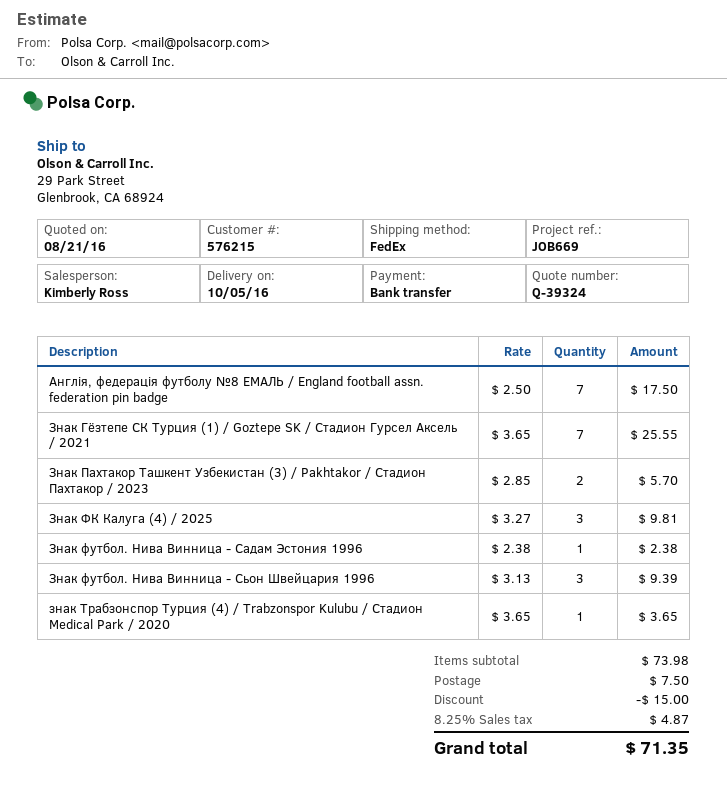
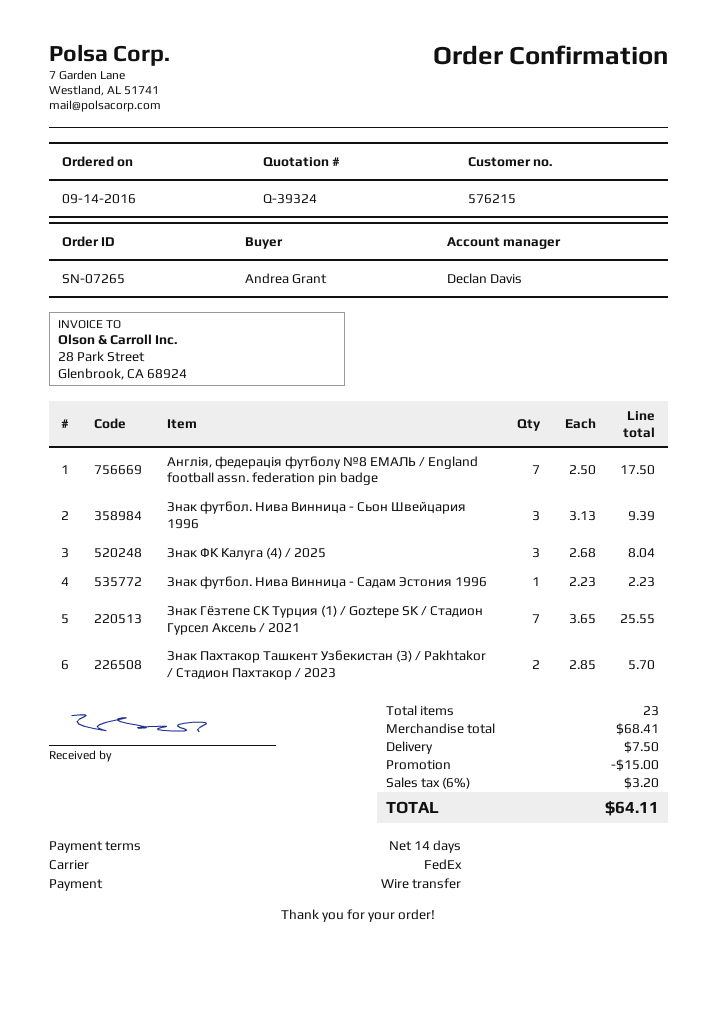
sales rep: Kimberly Ross -> Declan Davis
Знак ФК Калуга (4) / 2025: 3 x 3.27 = 9.81 -> 3 x 2.68 = 8.04
Знак футбол. Нива Винница - Садам Эстония 1996: 1 x 2.38 = 2.38 -> 1 x 2.23 = 2.23
знак Трабзонспор Турция (4) / Trabzonspor Kulubu / Стадион Medical Park / 2020: 1 x 3.65 = 3.65 -> none
subtotal: 73.98 -> 68.41
tax: 8.25% = 4.87 -> 6% = 3.20
total: 71.35 -> 64.11

